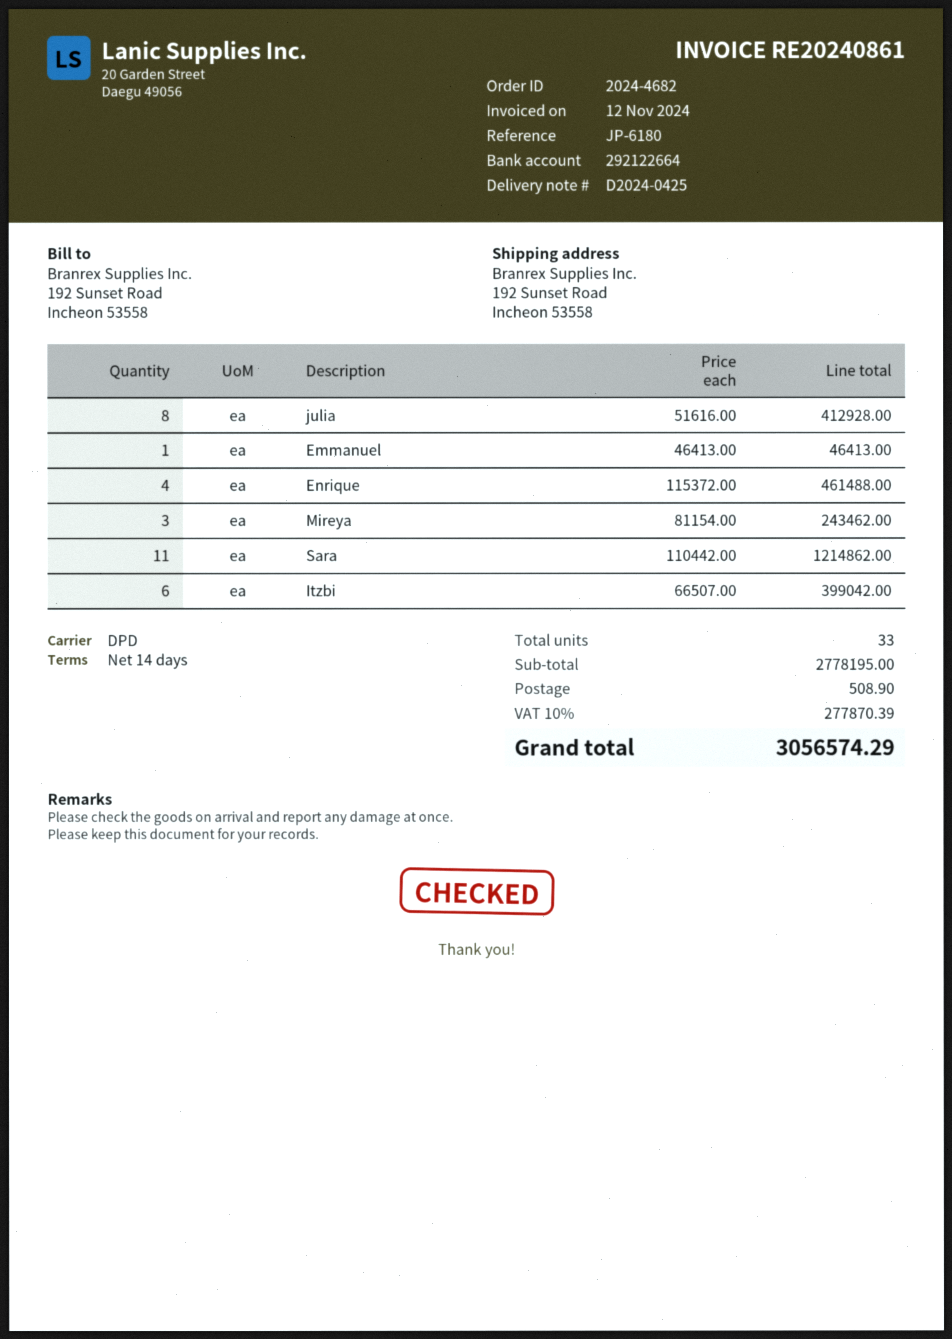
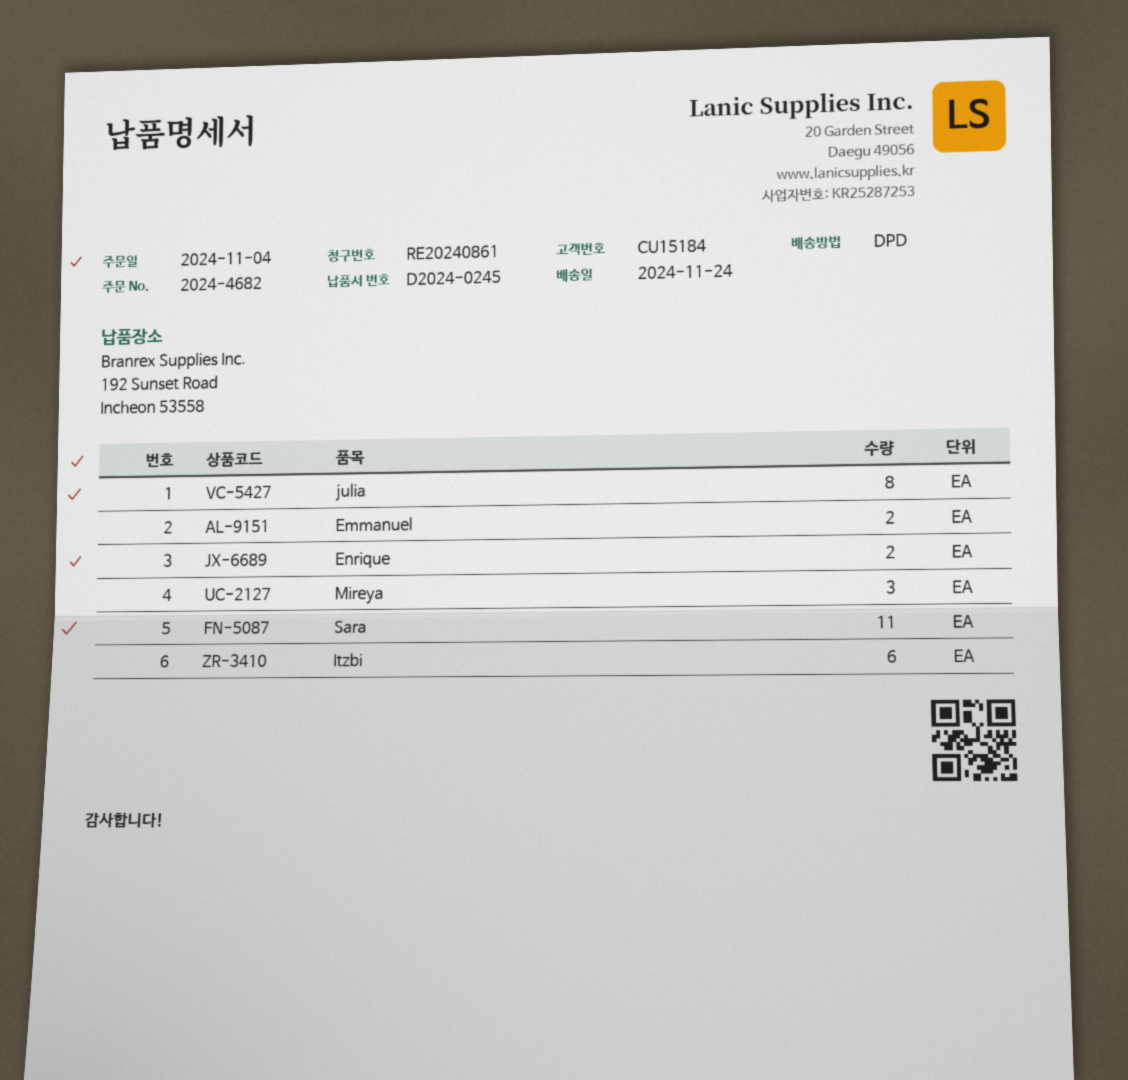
delivery note number: D2024-0425 -> D2024-0245
Emmanuel: 1 -> 2
Enrique: 4 -> 2

